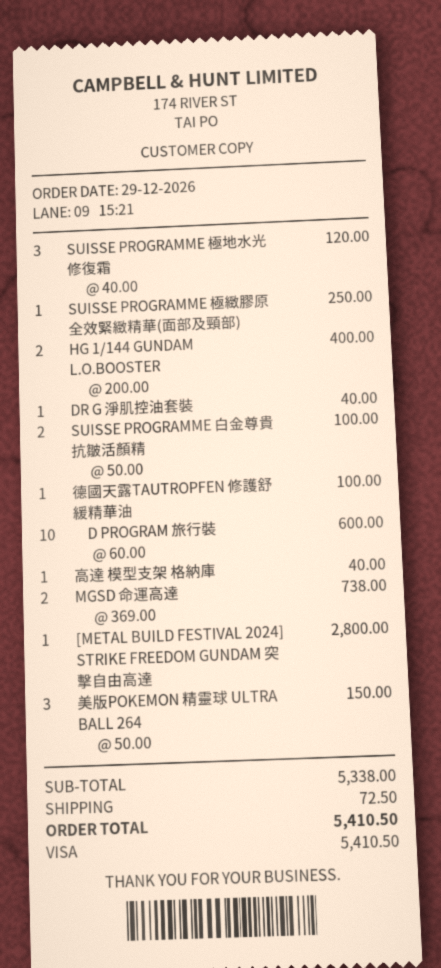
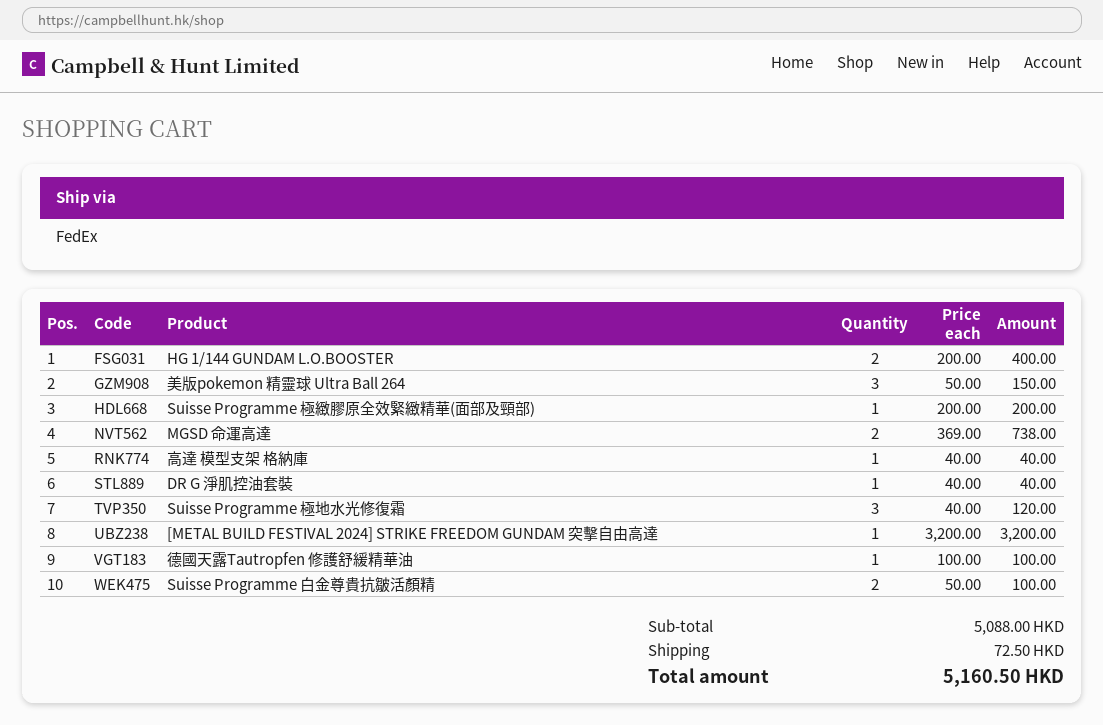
SUISSE PROGRAMME 極緻膠原全效緊緻精華(面部及頸部): 1 x 250.00 = 250.00 -> 1 x 200.00 = 200.00
D PROGRAM 旅行裝: 10 x 60.00 = 600.00 -> none
[METAL BUILD FESTIVAL 2024] STRIKE FREEDOM GUNDAM 突擊自由高達: 1 x 2800.00 = 2800.00 -> 1 x 3200.00 = 3200.00
subtotal: 5338.00 -> 5088.00
total: 5410.50 -> 5160.50

